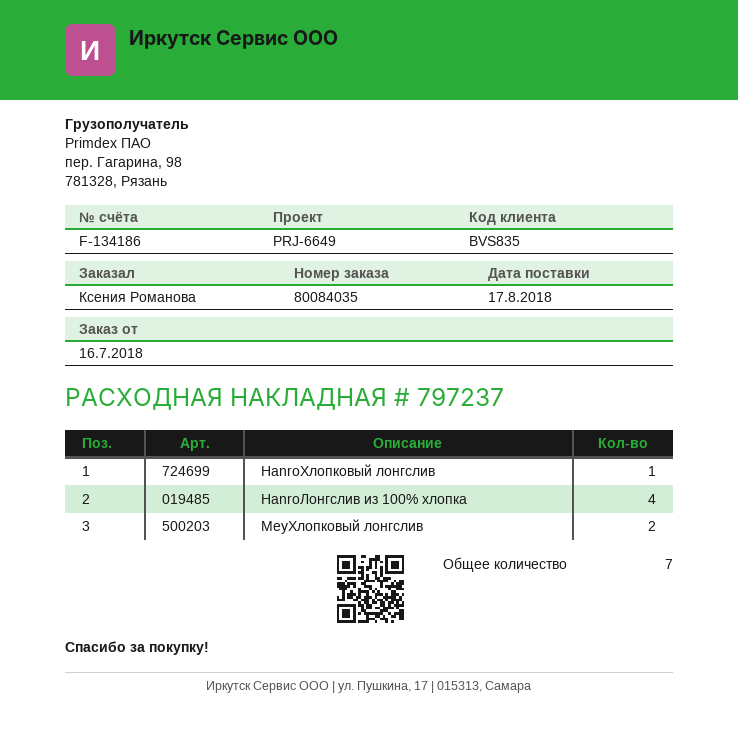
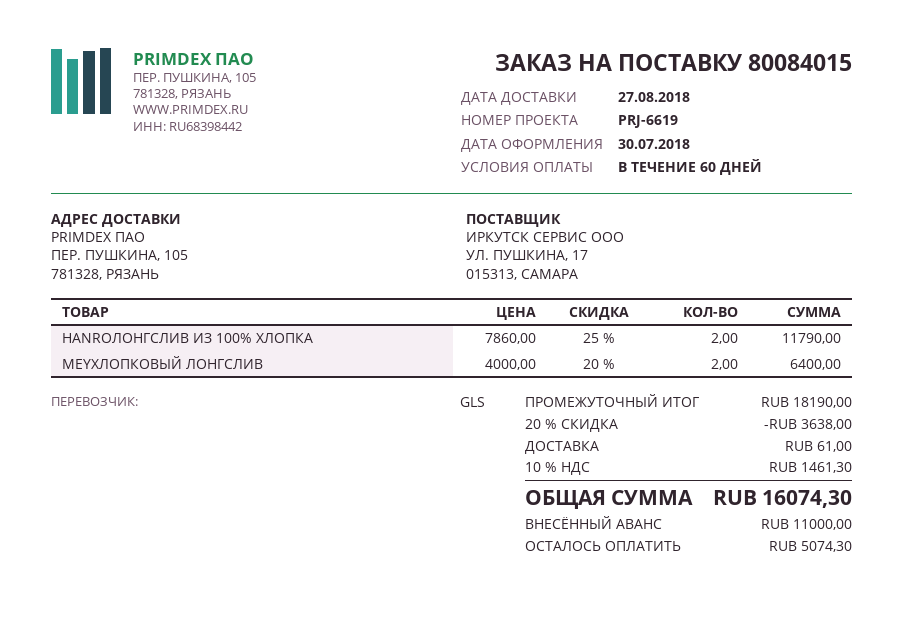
order number: 80084035 -> 80084015
order date: 2018-07-16 -> 2018-07-30
delivery date: 2018-08-17 -> 2018-08-27
reference: PRJ-6649 -> PRJ-6619
ship to: пер. Гагарина, 98, 781328, Рязань -> ПЕР. ПУШКИНА, 105, 781328, РЯЗАНЬ
HanroХлопковый лонгслив: 1 -> none
HanroЛонгслив из 100% хлопка: 4 -> 2

